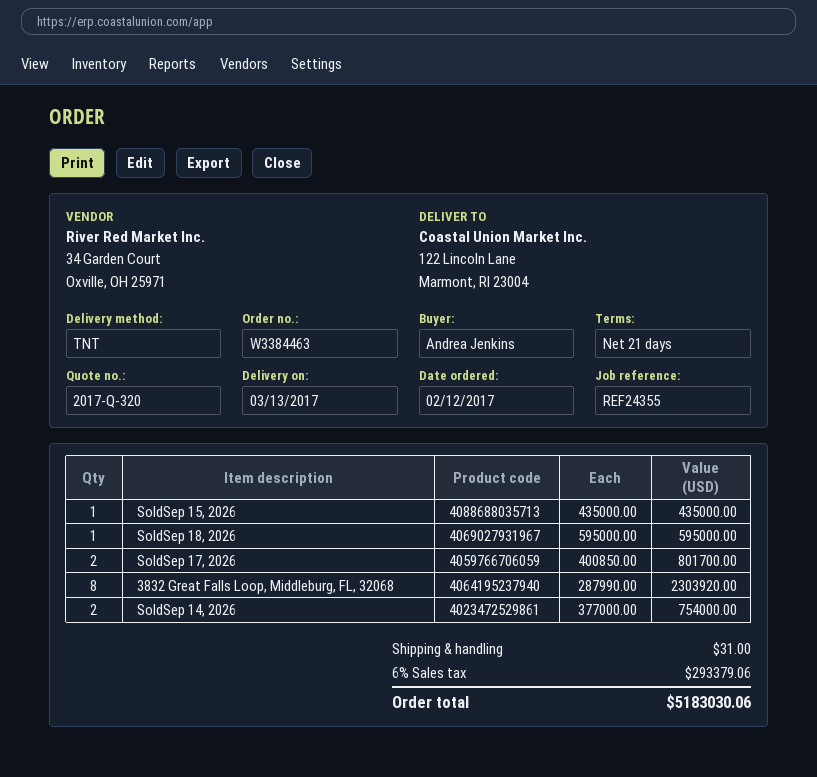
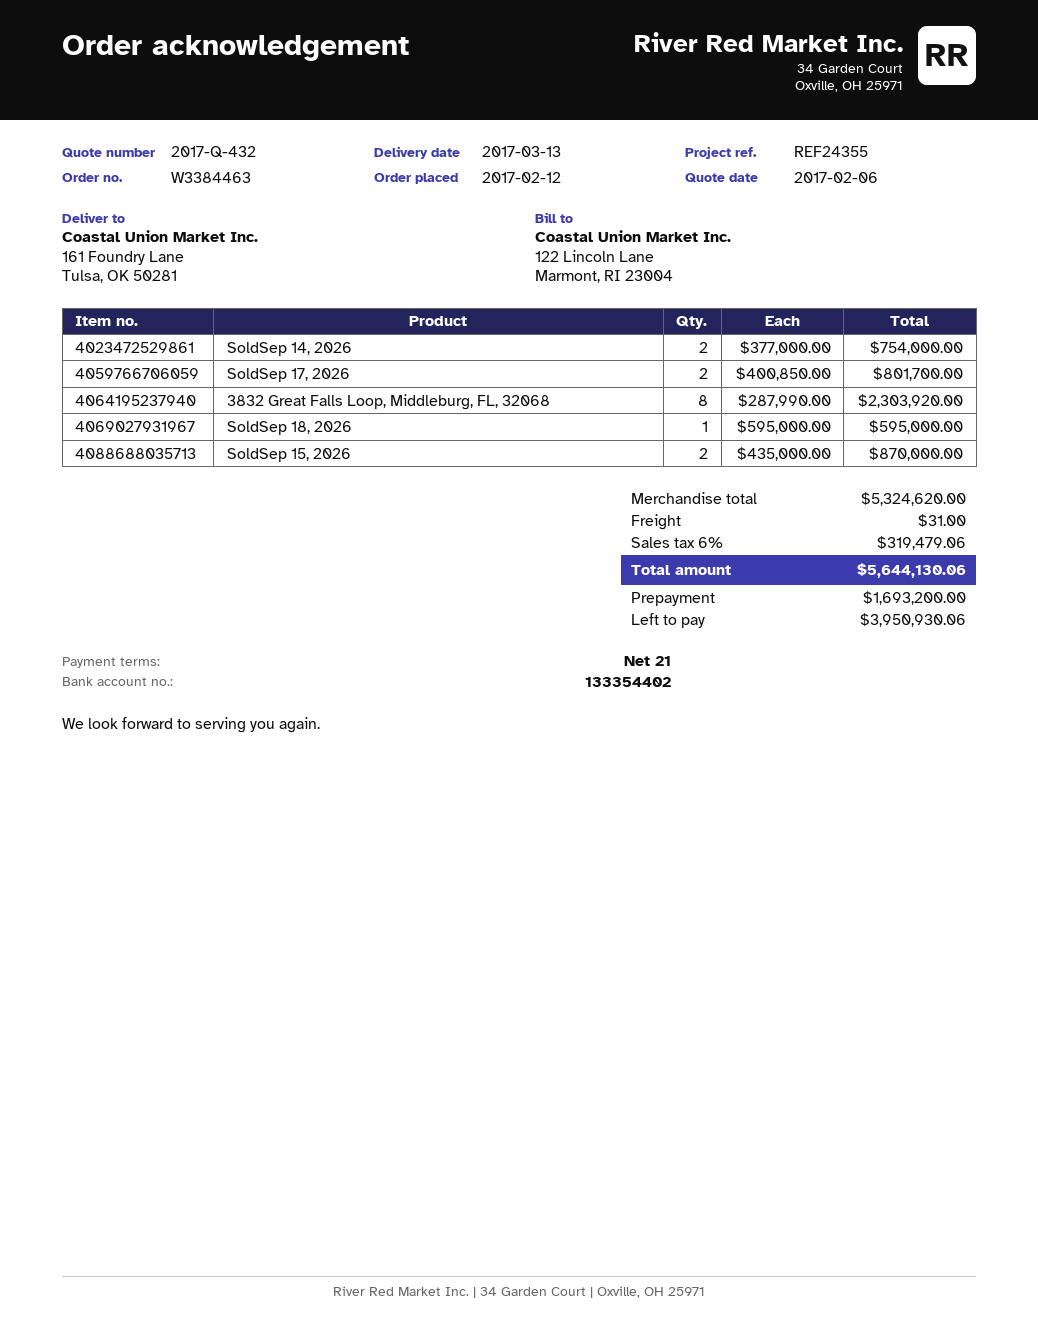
quote number: 2017-Q-320 -> 2017-Q-432
ship to: 122 Lincoln Lane, Marmont, RI 23004 -> 161 Foundry Lane, Tulsa, OK 50281
SoldSep 15, 2026: 1 x 435000.00 = 435000.00 -> 2 x 435000.00 = 870000.00
tax: 6% = 293379.06 -> 6% = 319479.06
total: 5183030.06 -> 5644130.06

